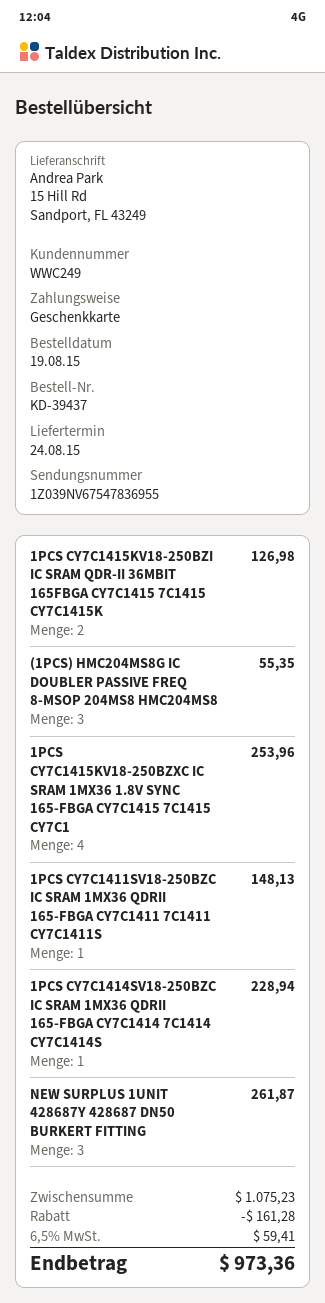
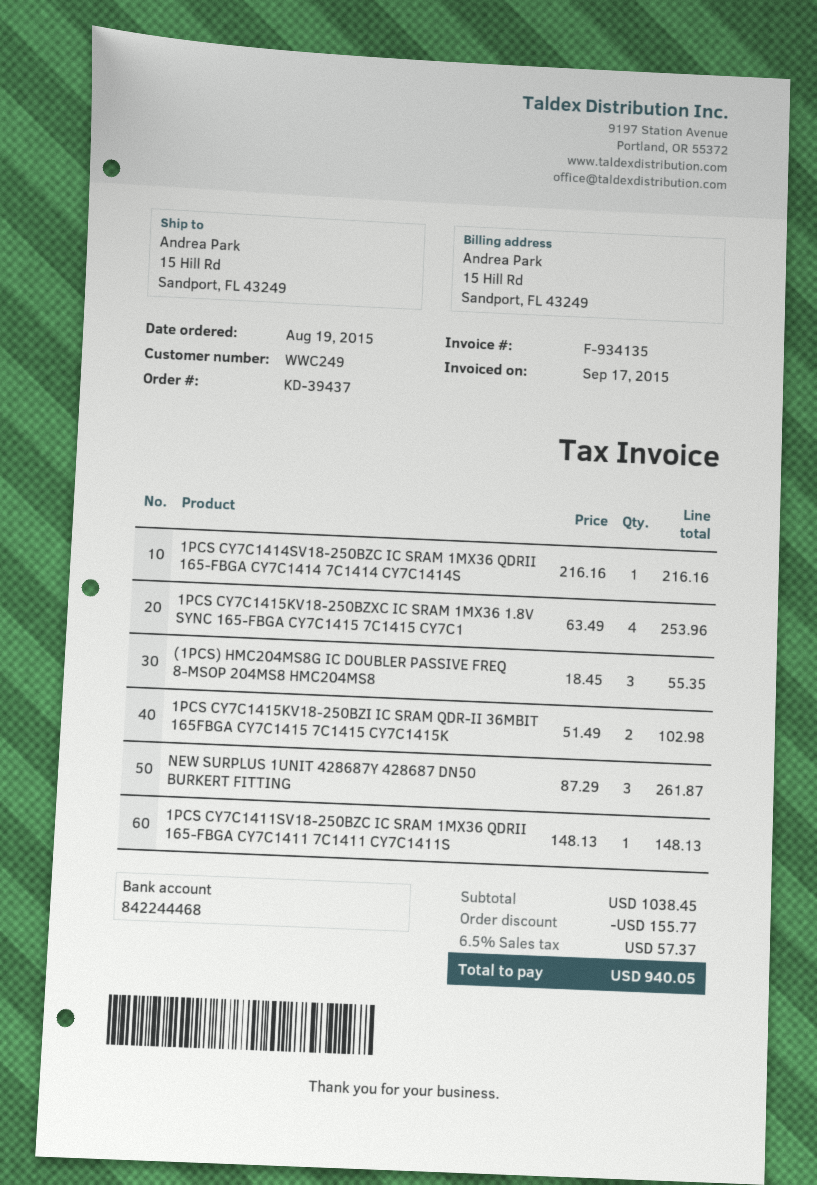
1PCS CY7C1415KV18-250BZI IC SRAM QDR-II 36MBIT 165FBGA CY7C1415 7C1415 CY7C1415K: 2 for 126.98 -> 2 for 102.98
1PCS CY7C1414SV18-250BZC IC SRAM 1MX36 QDRII 165-FBGA CY7C1414 7C1414 CY7C1414S: 1 for 228.94 -> 1 for 216.16
subtotal: 1075.23 -> 1038.45
discount: 161.28 -> 155.77
tax: 6.5% = 59.41 -> 6.5% = 57.37
total: 973.36 -> 940.05

